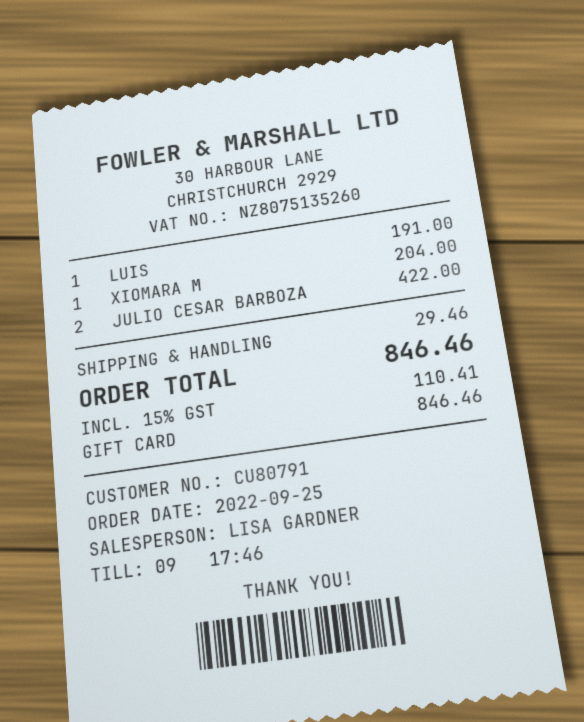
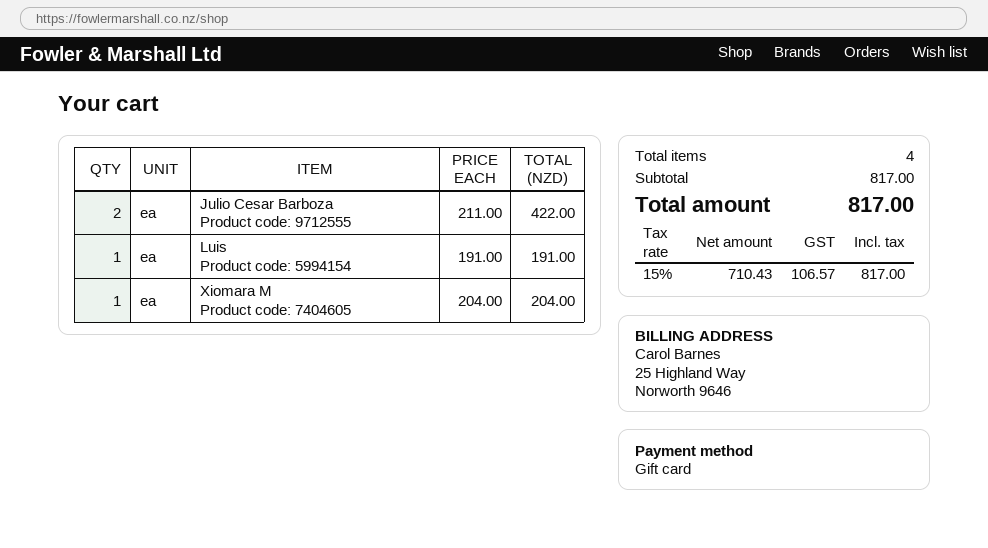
shipping: 29.46 -> none
tax: 15% = 110.41 -> 15% = 106.57
total: 846.46 -> 817.00

